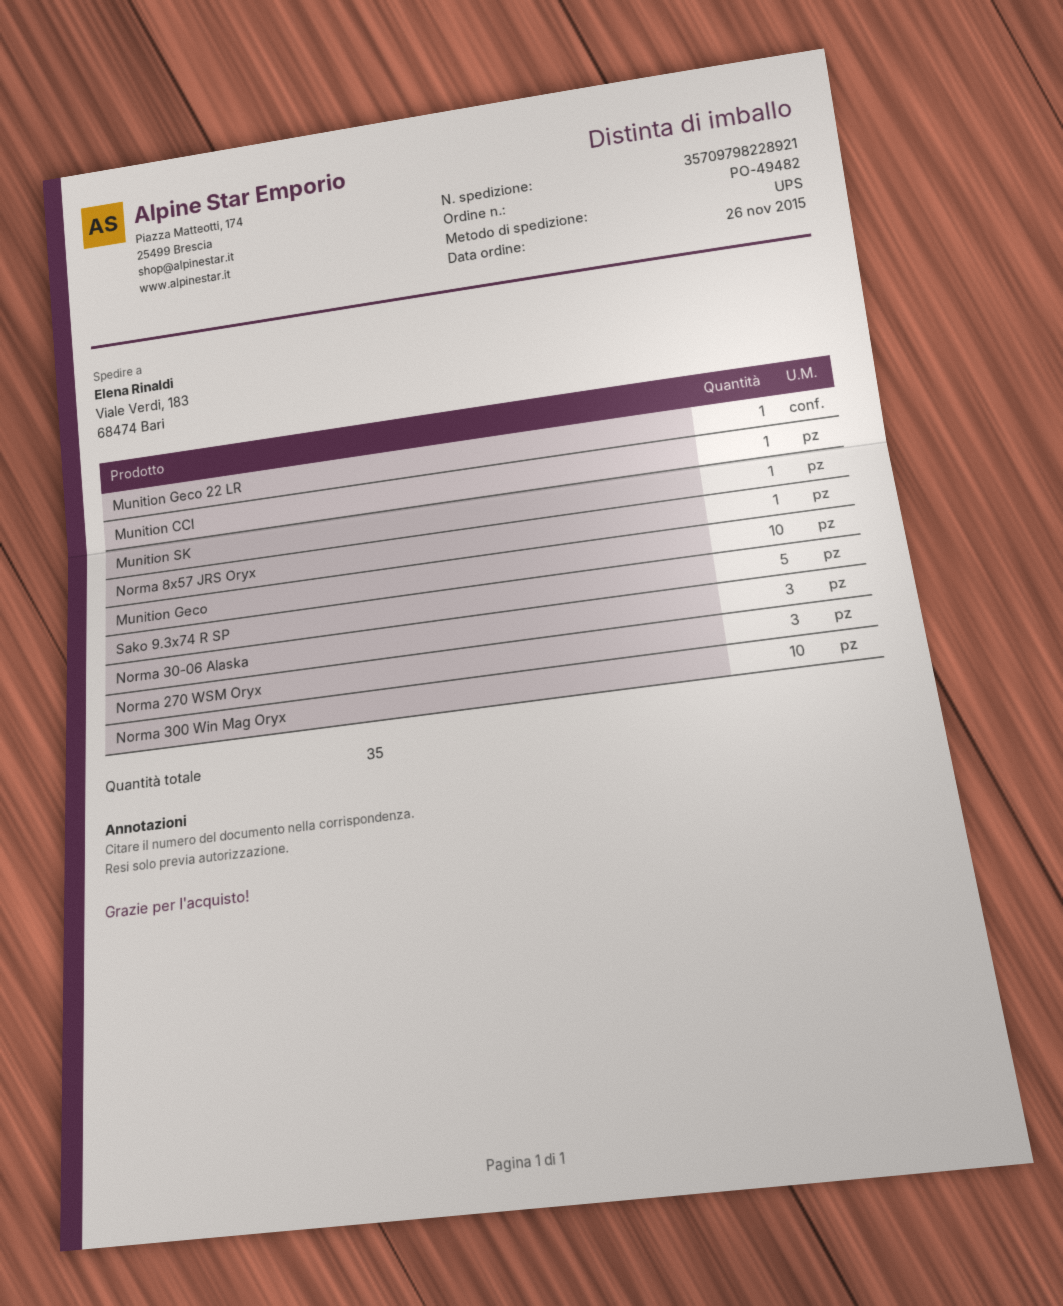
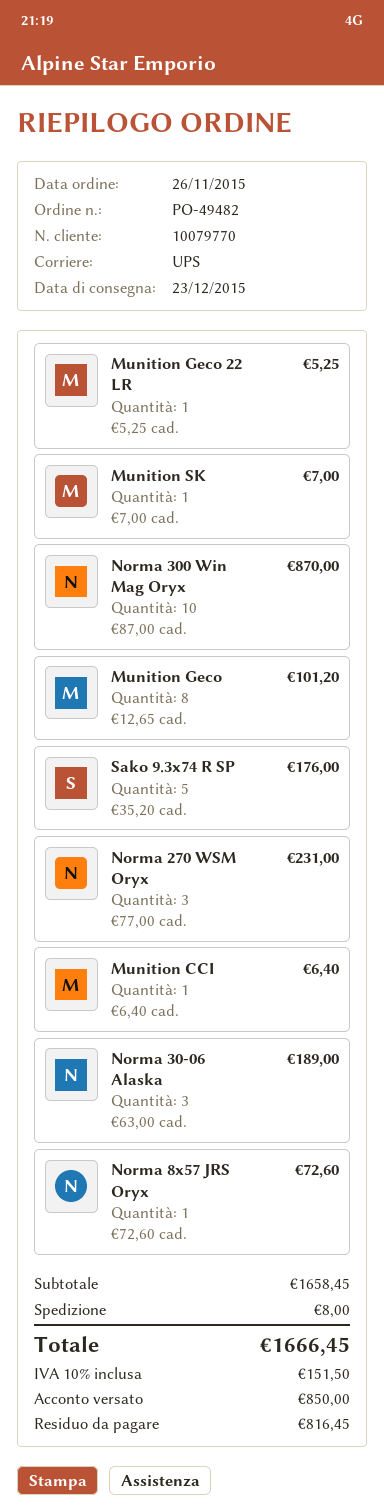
Munition Geco: 10 -> 8

